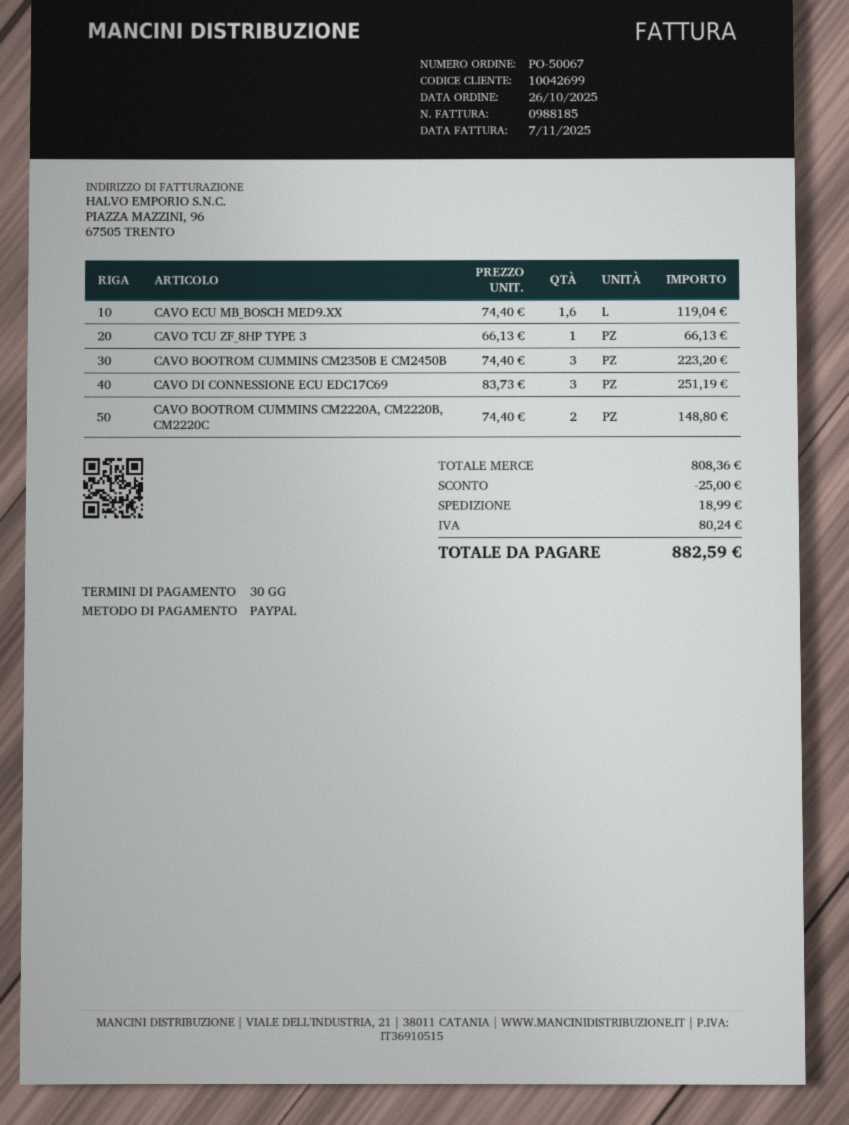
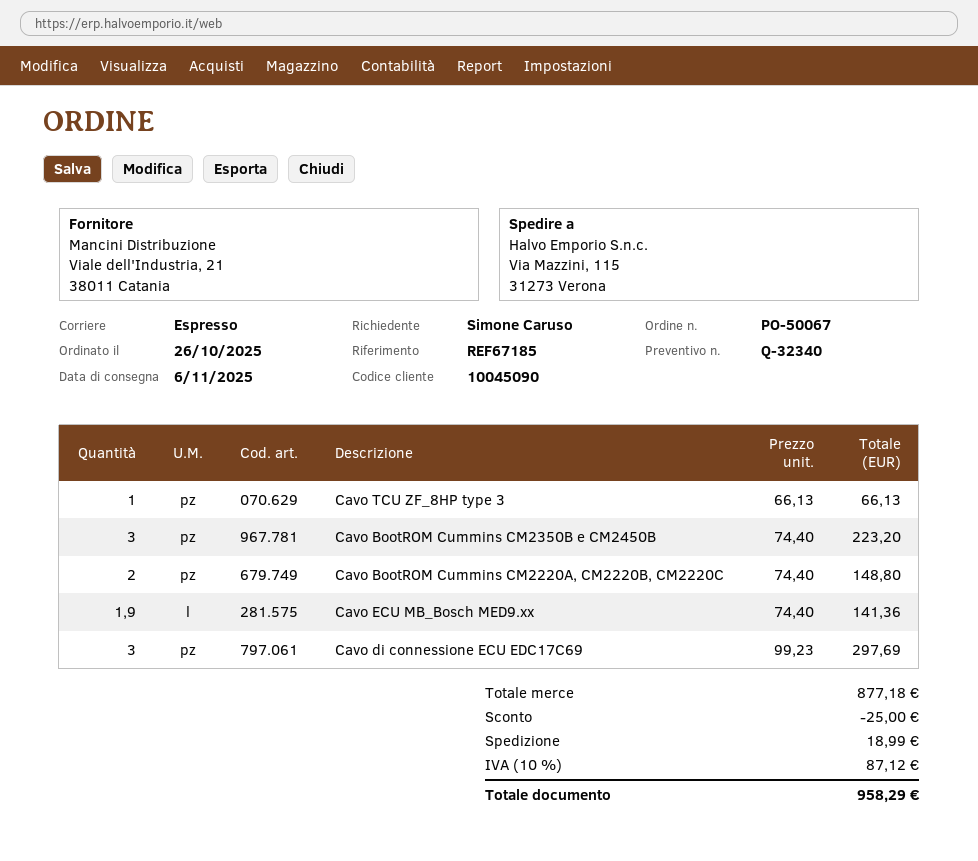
customer number: 10042699 -> 10045090
CAVO ECU MB_BOSCH MED9.XX: 1.6 x 74.40 = 119.04 -> 1.9 x 74.40 = 141.36
CAVO DI CONNESSIONE ECU EDC17C69: 3 x 83.73 = 251.19 -> 3 x 99.23 = 297.69
subtotal: 808.36 -> 877.18
tax: 80.24 -> 87.12
total: 882.59 -> 958.29

